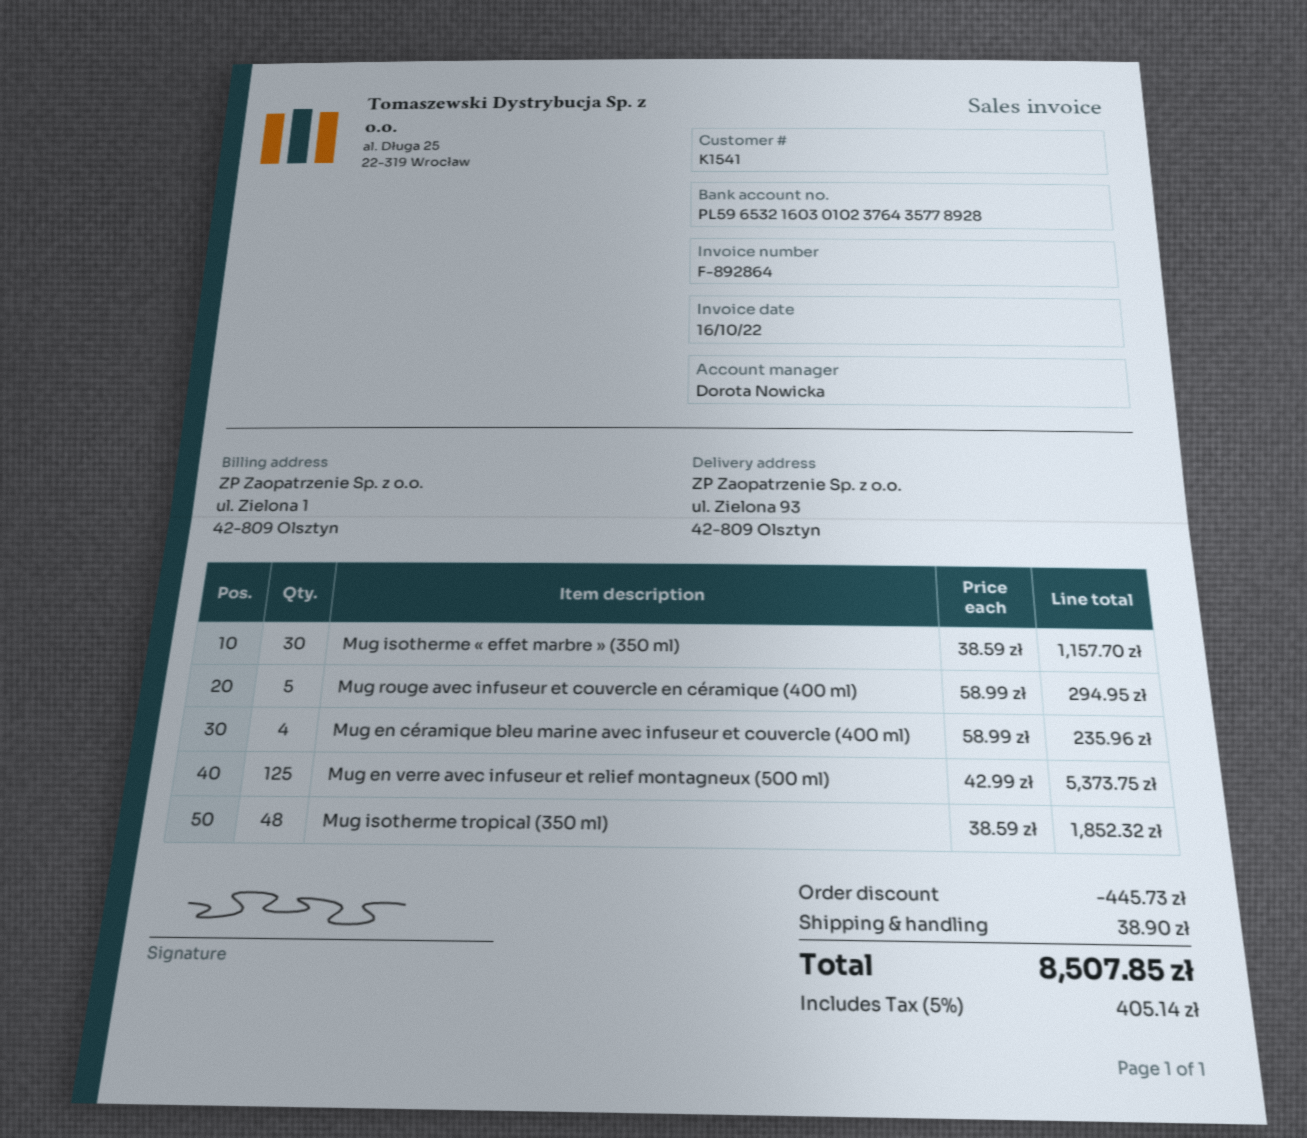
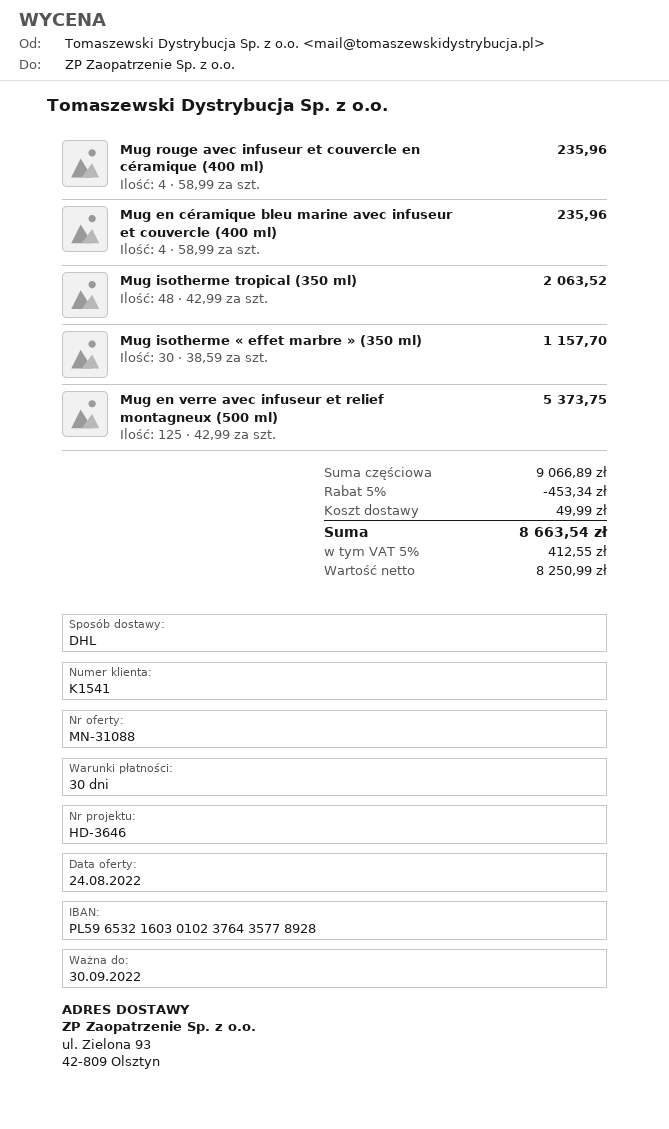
Mug rouge avec infuseur et couvercle en céramique (400 ml): 5 x 58.99 = 294.95 -> 4 x 58.99 = 235.96
Mug isotherme tropical (350 ml): 48 x 38.59 = 1852.32 -> 48 x 42.99 = 2063.52
discount: 445.73 -> 453.34
shipping: 38.90 -> 49.99
tax: 5% = 405.14 -> 5% = 412.55
total: 8507.85 -> 8663.54

